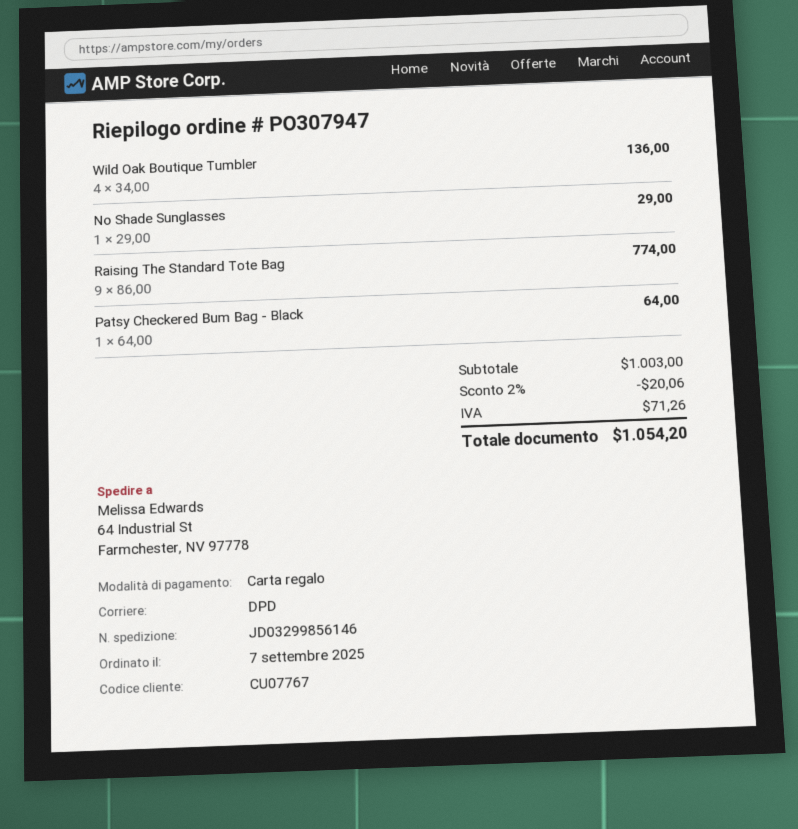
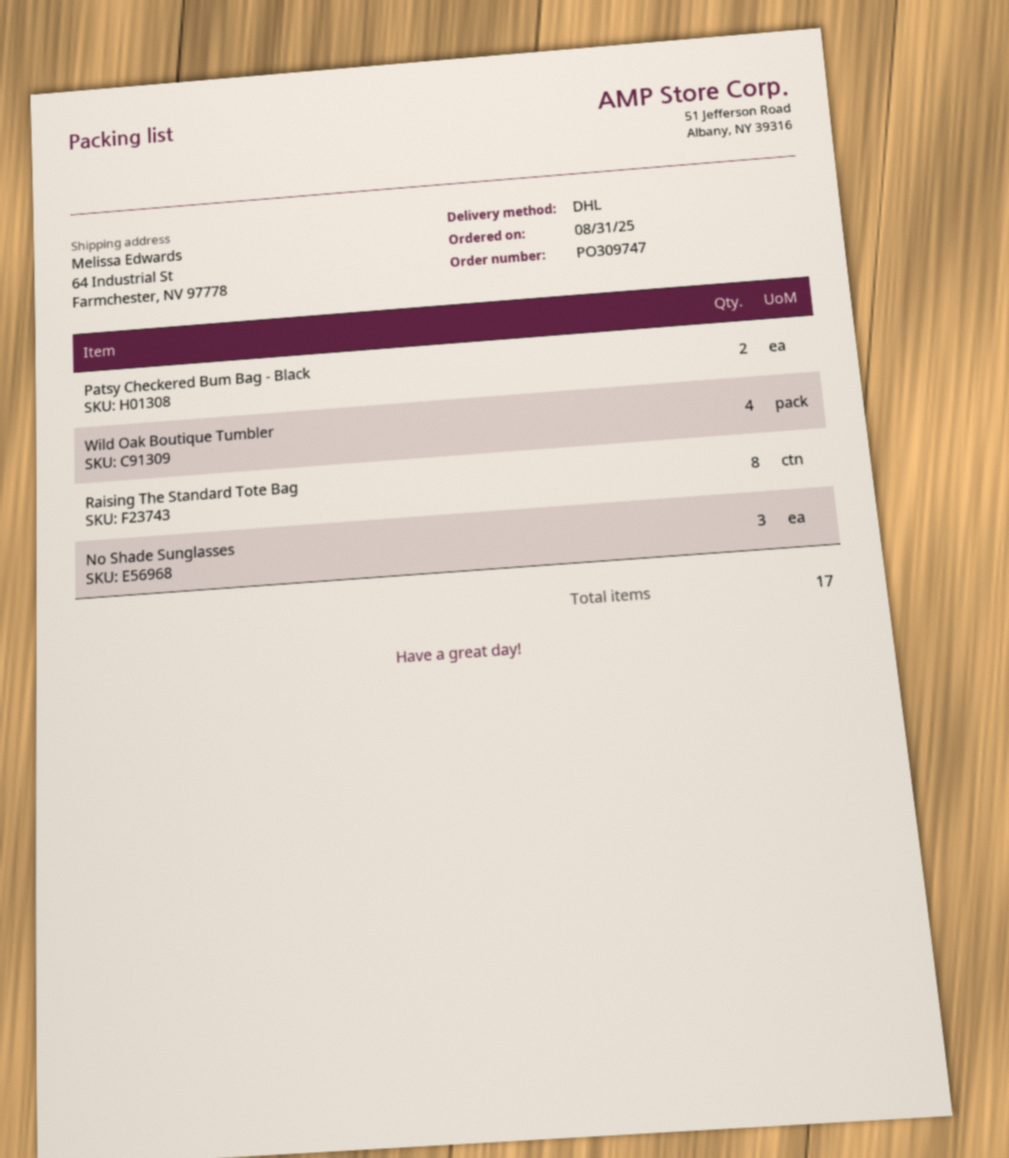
order number: PO307947 -> PO309747
order date: 2025-09-07 -> 2025-08-31
shipping method: DPD -> DHL
No Shade Sunglasses: 1 -> 3
Raising The Standard Tote Bag: 9 -> 8
Patsy Checkered Bum Bag - Black: 1 -> 2

